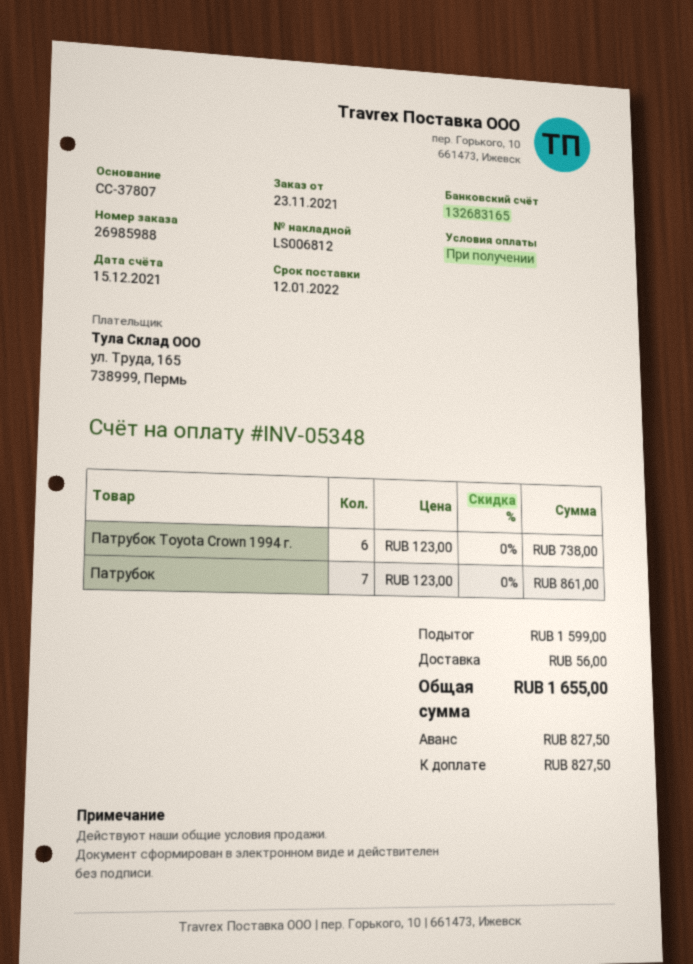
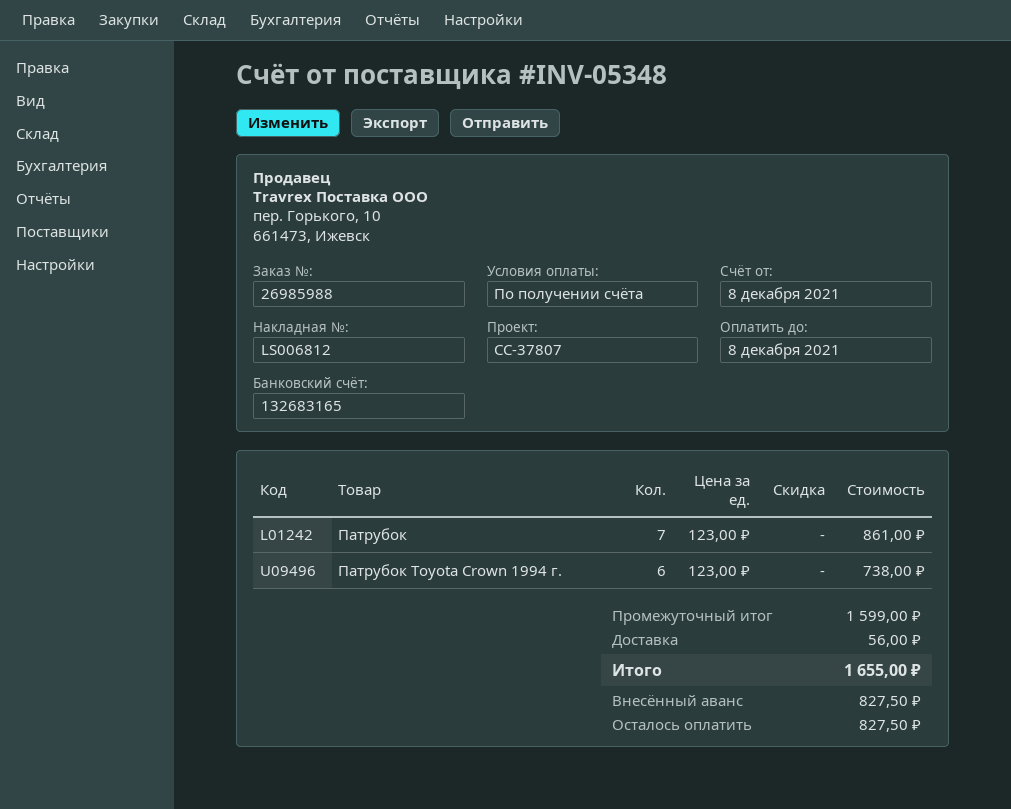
invoice date: 2021-12-15 -> 2021-12-08

